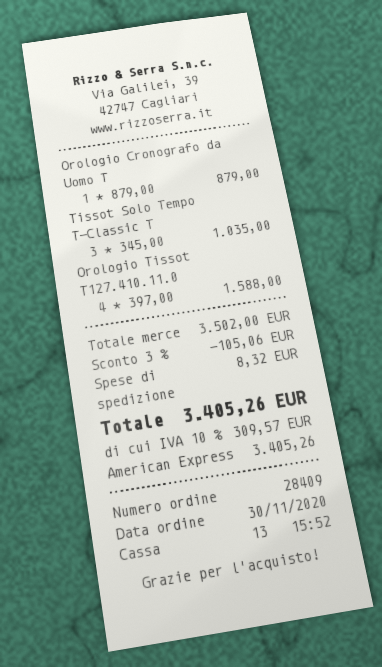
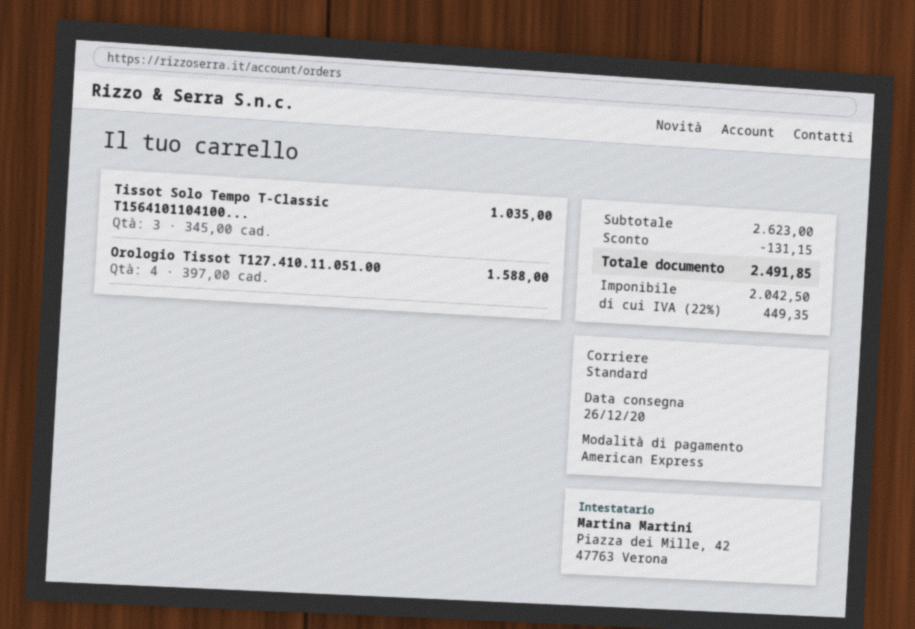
Orologio Cronografo da Uomo T: 1 x 879.00 = 879.00 -> none
subtotal: 3502.00 -> 2623.00
discount: 105.06 -> 131.15
shipping: 8.32 -> none
tax: 10% = 309.57 -> 22% = 449.35
total: 3405.26 -> 2491.85

